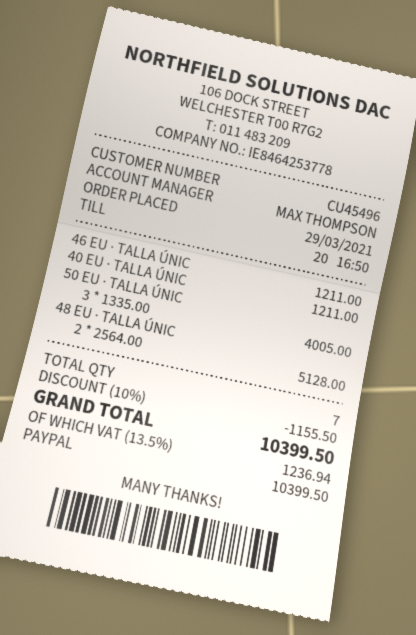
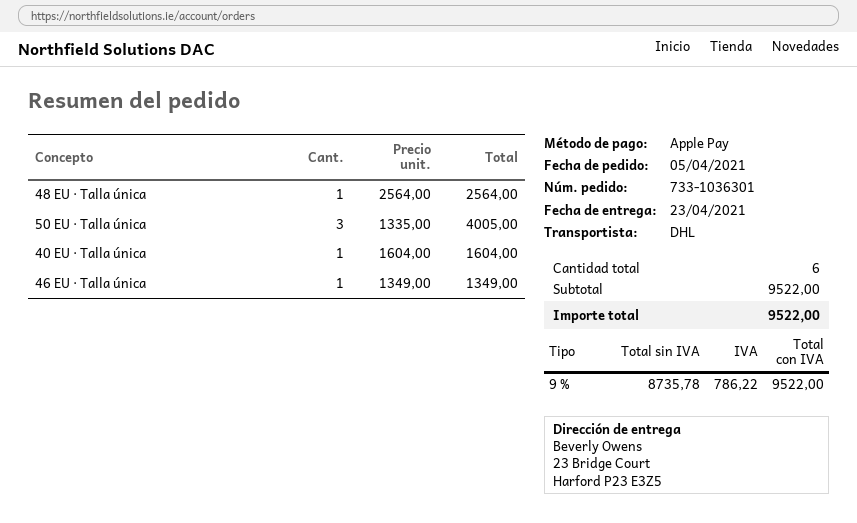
order date: 2021-03-29 -> 2021-04-05
payment method: PayPal -> Apple Pay
46 EU · TALLA ÚNIC: 1 x 1211.00 = 1211.00 -> 1 x 1349.00 = 1349.00
40 EU · TALLA ÚNIC: 1 x 1211.00 = 1211.00 -> 1 x 1604.00 = 1604.00
48 EU · TALLA ÚNIC: 2 x 2564.00 = 5128.00 -> 1 x 2564.00 = 2564.00
total quantity: 7 -> 6
discount: 10% = 1155.50 -> none
tax: 13.5% = 1236.94 -> 9% = 786.22
total: 10399.50 -> 9522.00

